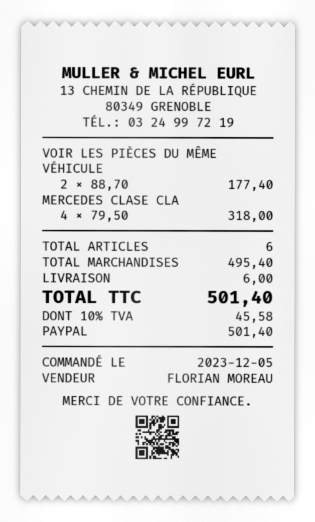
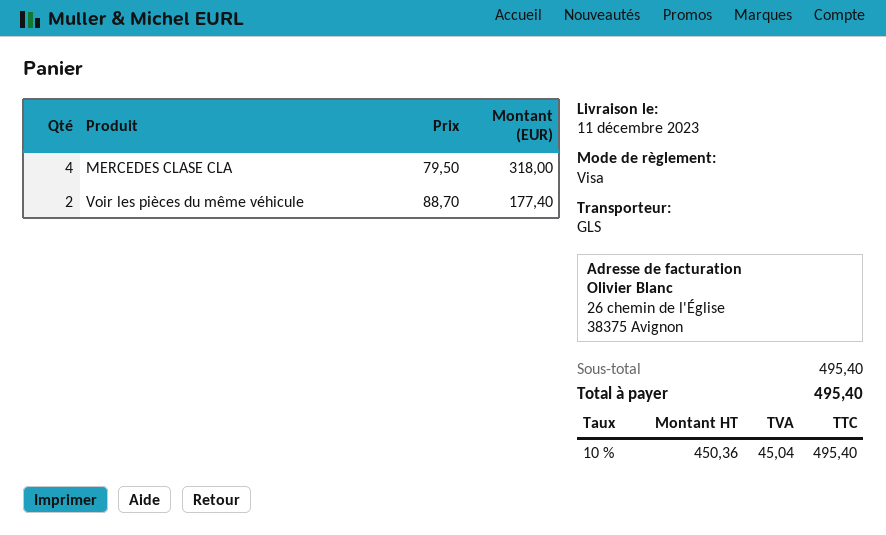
payment method: PayPal -> Visa
shipping: 6.00 -> none
tax: 10% = 45.58 -> 10% = 45.04
total: 501.40 -> 495.40

